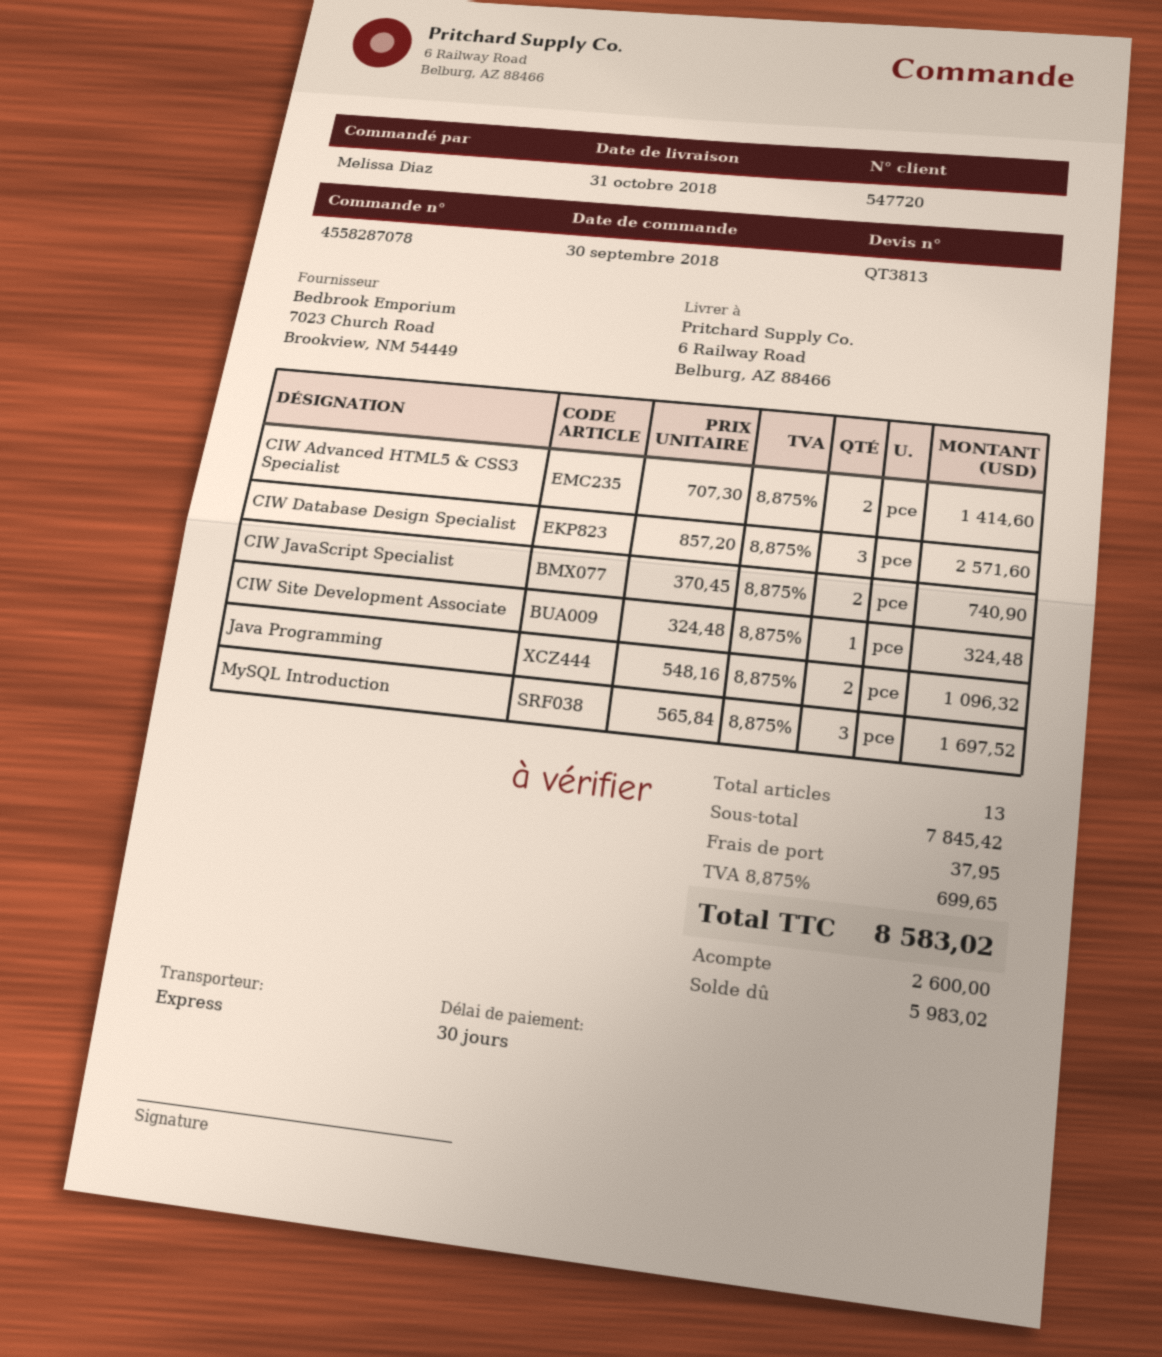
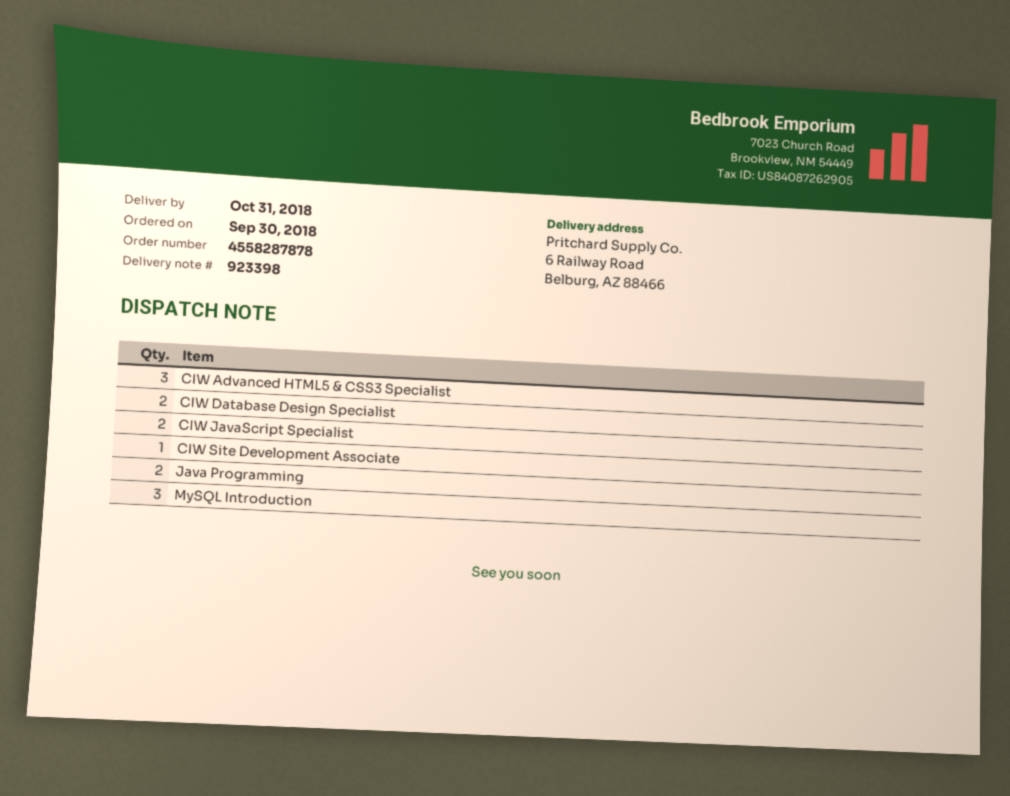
order number: 4558287078 -> 4558287878
CIW Advanced HTML5 & CSS3 Specialist: 2 -> 3
CIW Database Design Specialist: 3 -> 2

